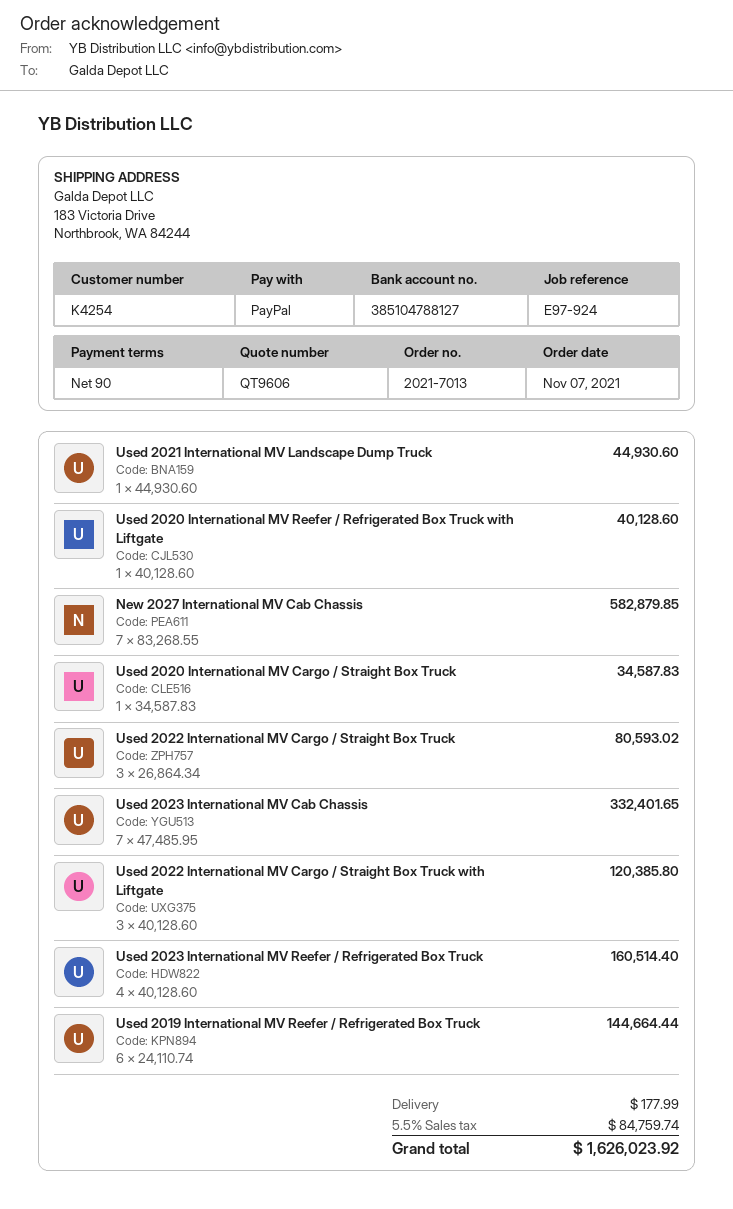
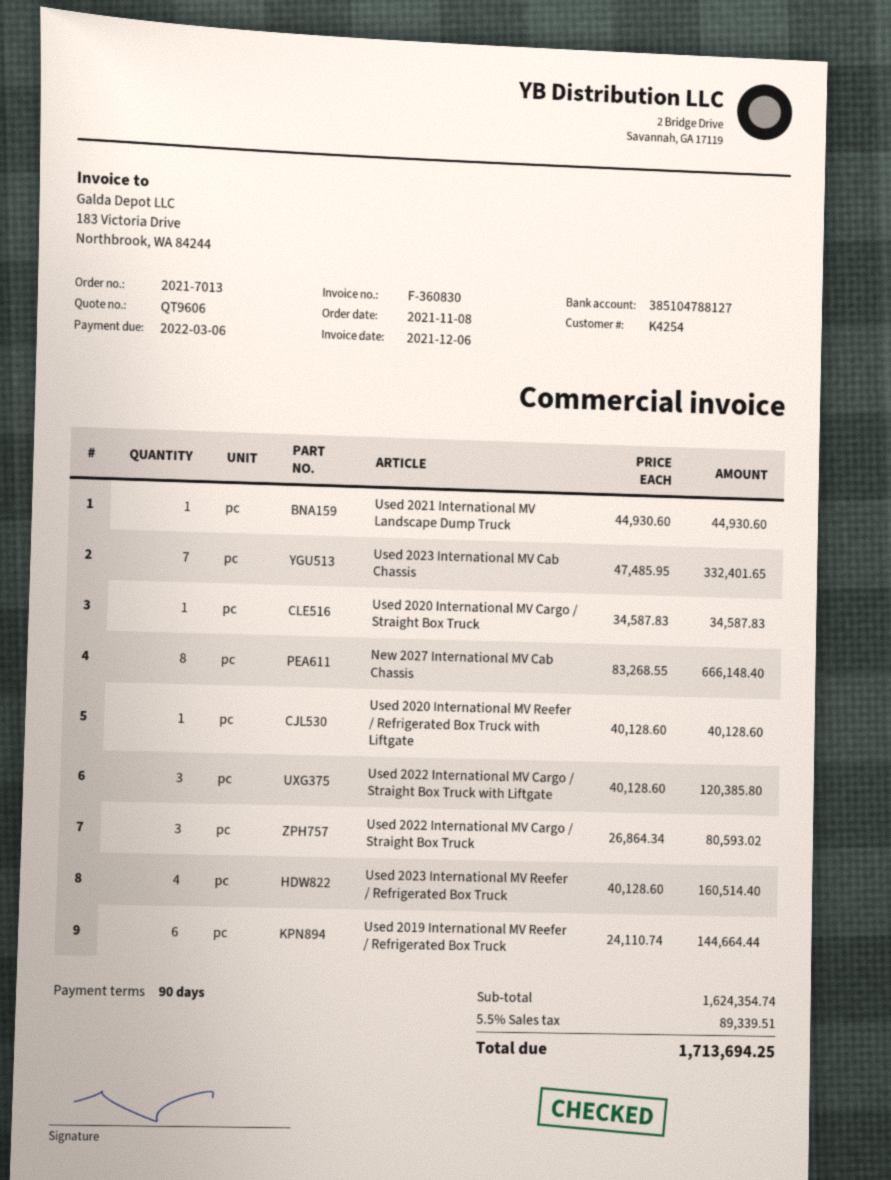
order date: 2021-11-07 -> 2021-11-08
New 2027 International MV Cab Chassis: 7 x 83268.55 = 582879.85 -> 8 x 83268.55 = 666148.40
shipping: 177.99 -> none
tax: 5.5% = 84759.74 -> 5.5% = 89339.51
total: 1626023.92 -> 1713694.25

